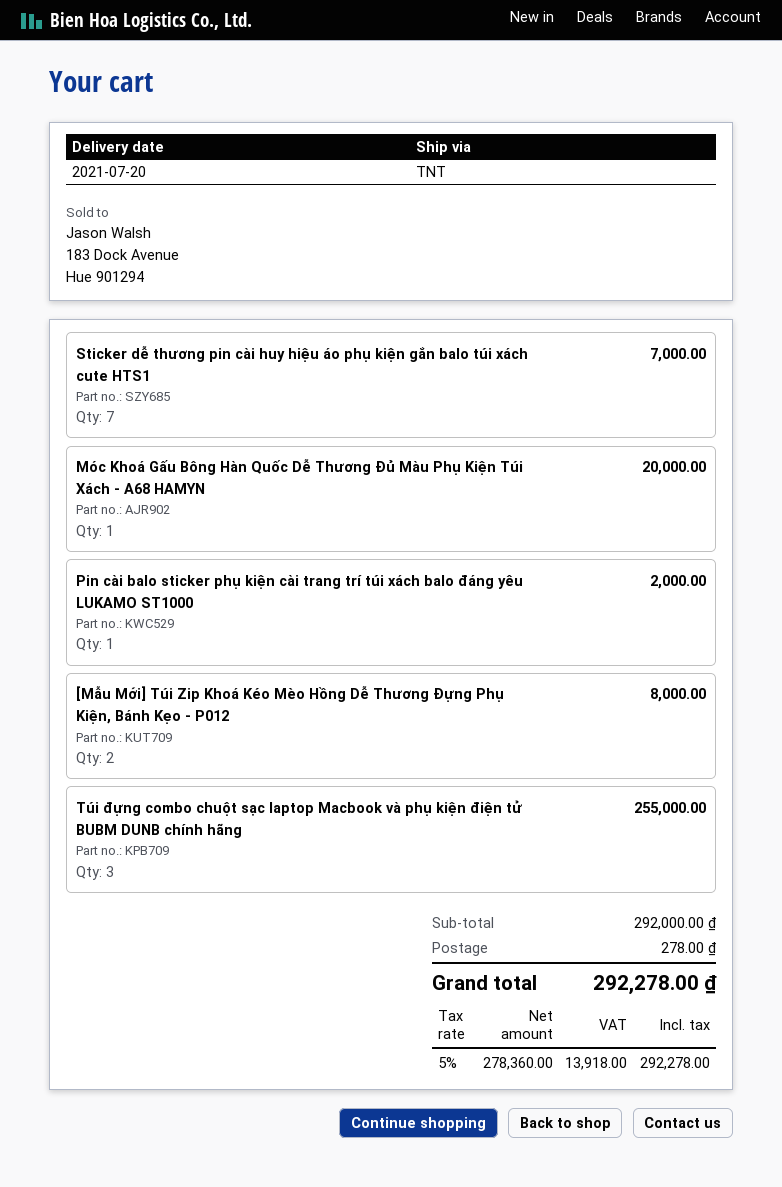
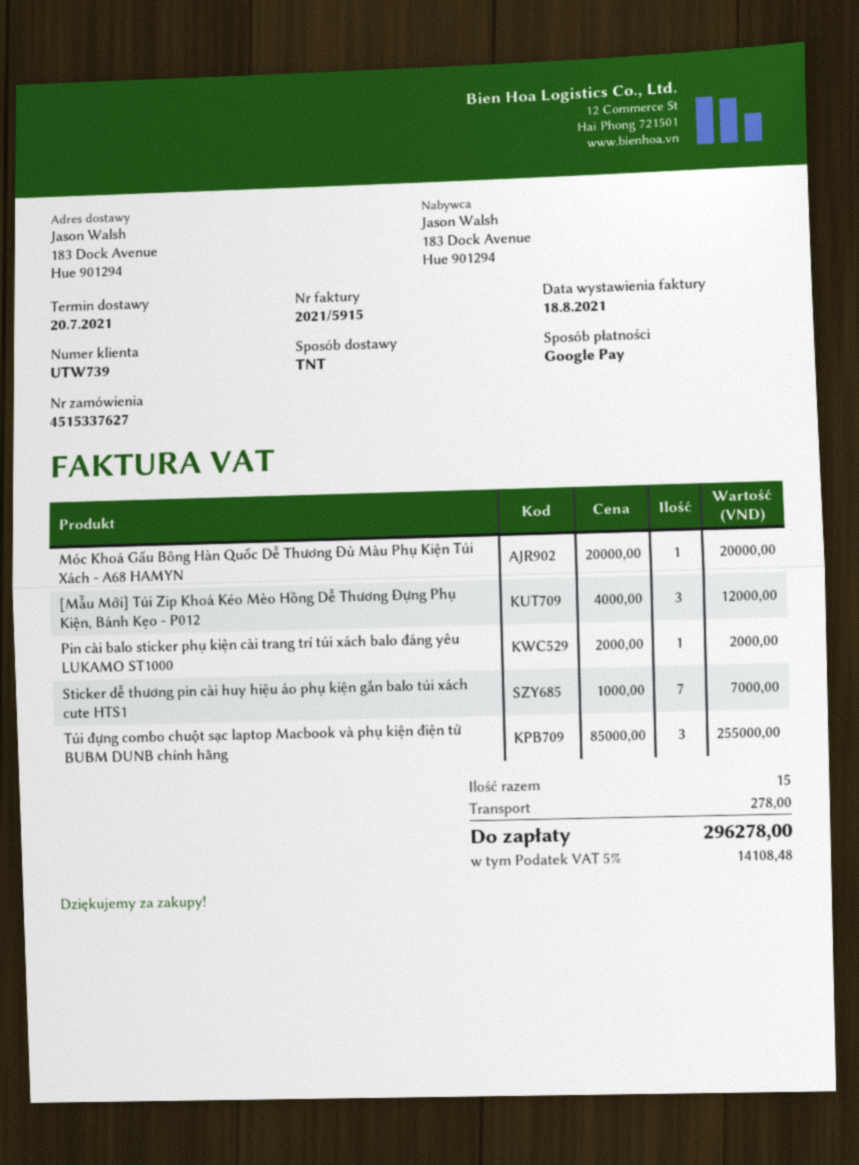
[Mẫu Mới] Túi Zip Khoá Kéo Mèo Hồng Dễ Thương Đựng Phụ Kiện, Bánh Kẹo - P012: 2 for 8000.00 -> 3 for 12000.00
tax: 5% = 13918.00 -> 5% = 14108.48
total: 292278.00 -> 296278.00

